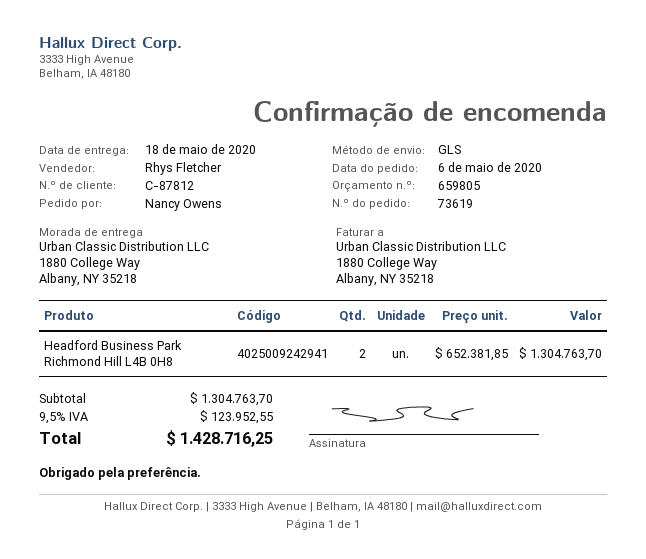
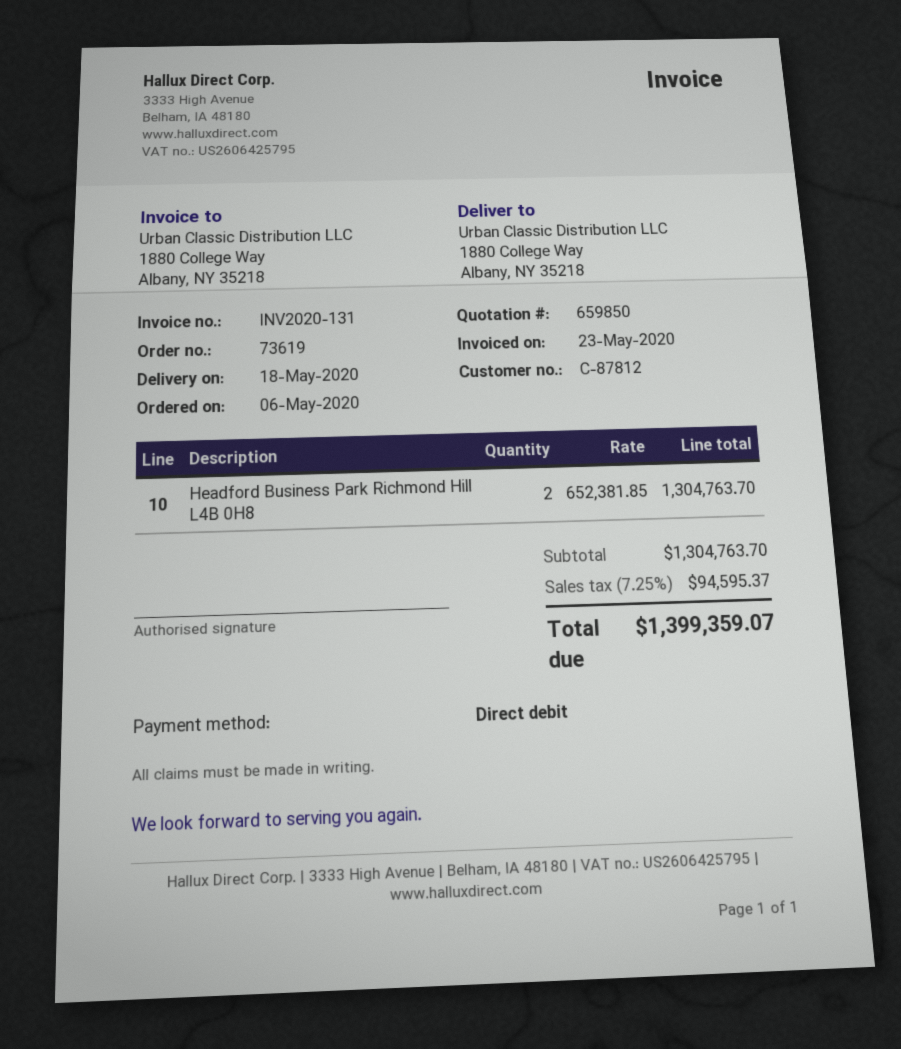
quote number: 659805 -> 659850
tax: 9.5% = 123952.55 -> 7.25% = 94595.37
total: 1428716.25 -> 1399359.07

